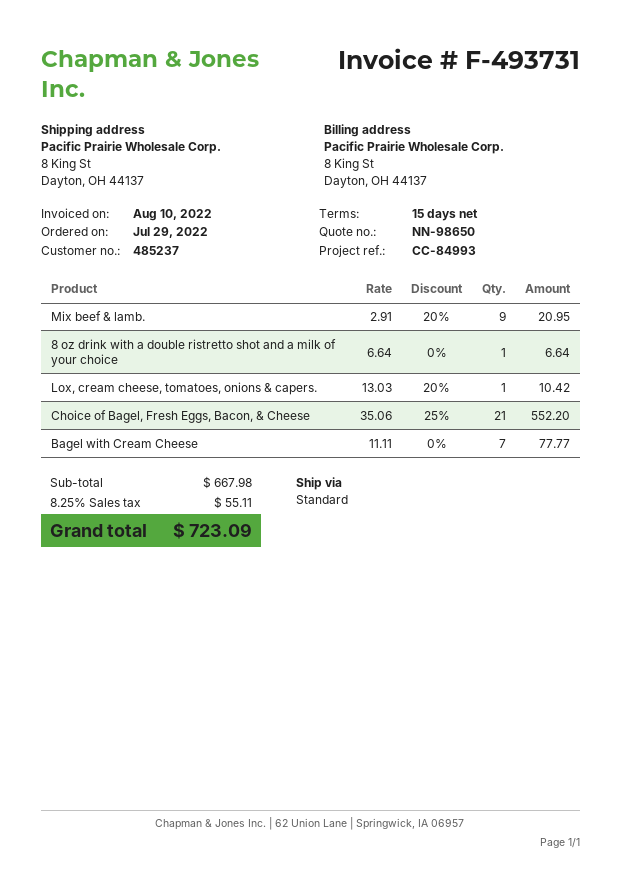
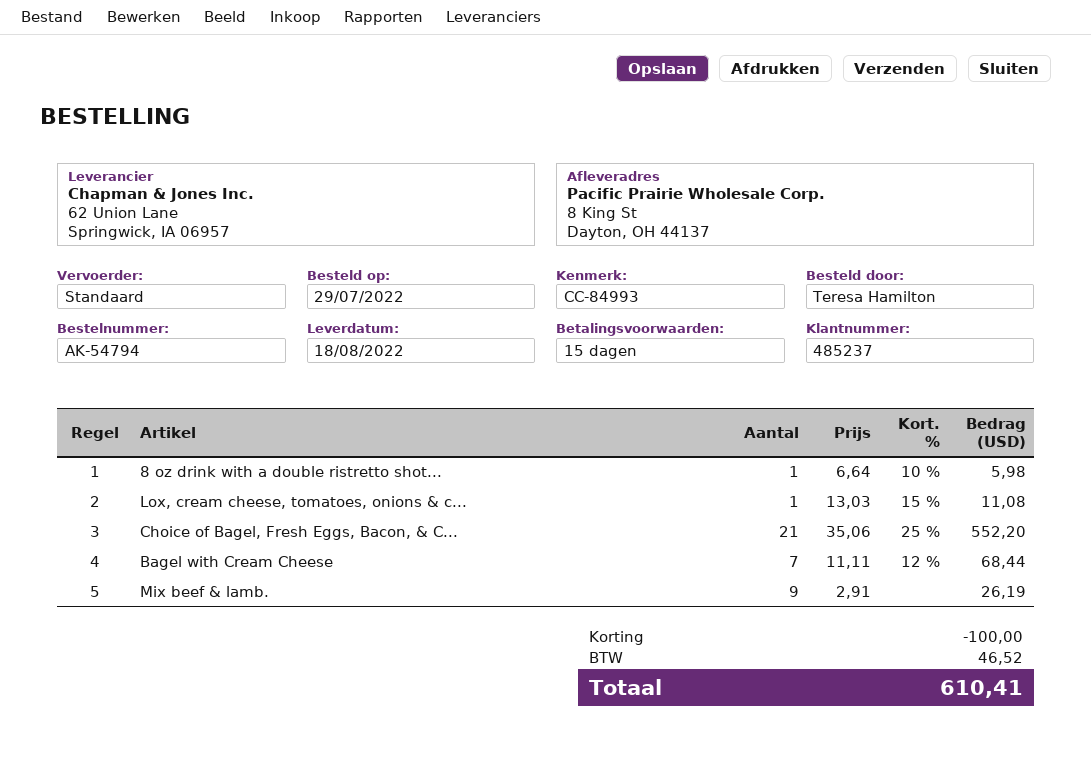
Mix beef & lamb.: 9 x 2.91 - 20% = 20.95 -> 9 x 2.91 = 26.19
8 oz drink with a double ristretto shot and a milk of your choice: 1 x 6.64 = 6.64 -> 1 x 6.64 - 10% = 5.98
Lox, cream cheese, tomatoes, onions & capers.: 1 x 13.03 - 20% = 10.42 -> 1 x 13.03 - 15% = 11.08
Bagel with Cream Cheese: 7 x 11.11 = 77.77 -> 7 x 11.11 - 12% = 68.44
discount: none -> 100.00
tax: 55.11 -> 46.52
total: 723.09 -> 610.41

